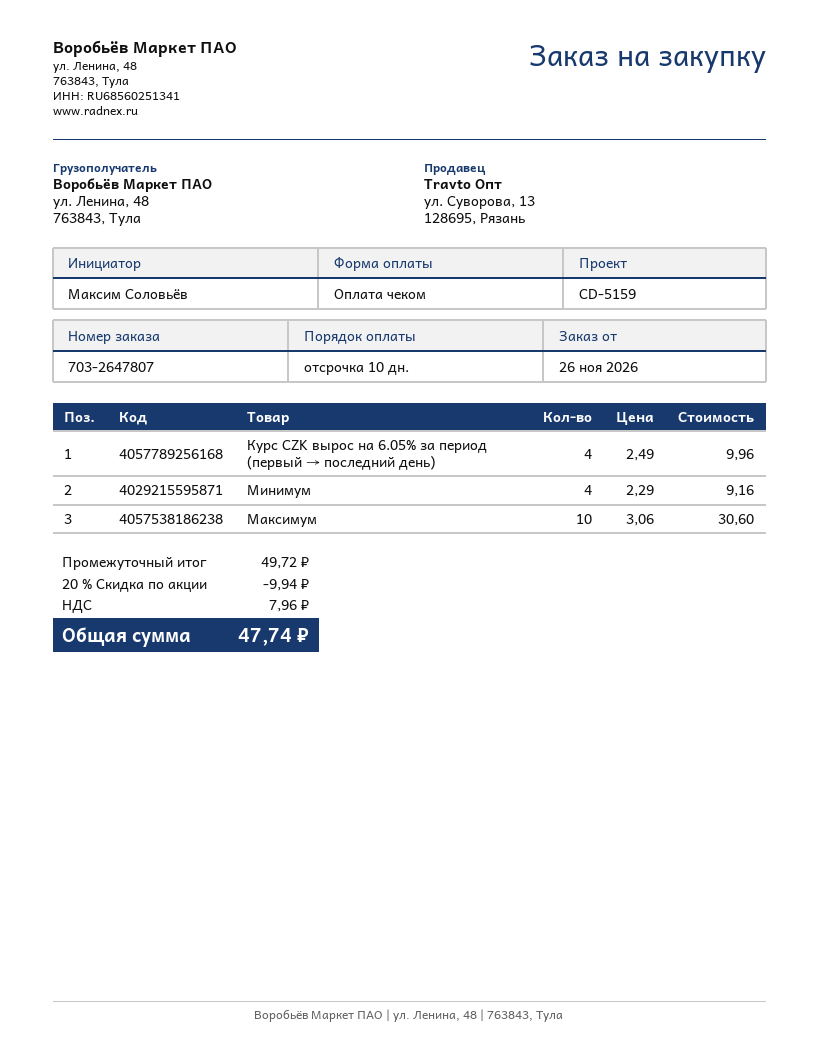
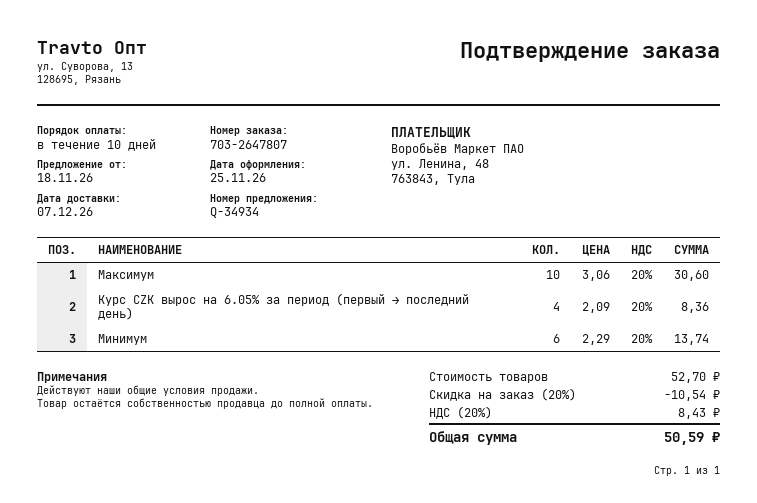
order date: 2026-11-26 -> 2026-11-25
Курс CZK вырос на 6.05% за период (первый → последний день): 4 x 2.49 = 9.96 -> 4 x 2.09 = 8.36
Минимум: 4 x 2.29 = 9.16 -> 6 x 2.29 = 13.74
subtotal: 49.72 -> 52.70
discount: 20% = 9.94 -> 20% = 10.54
tax: 7.96 -> 8.43
total: 47.74 -> 50.59

